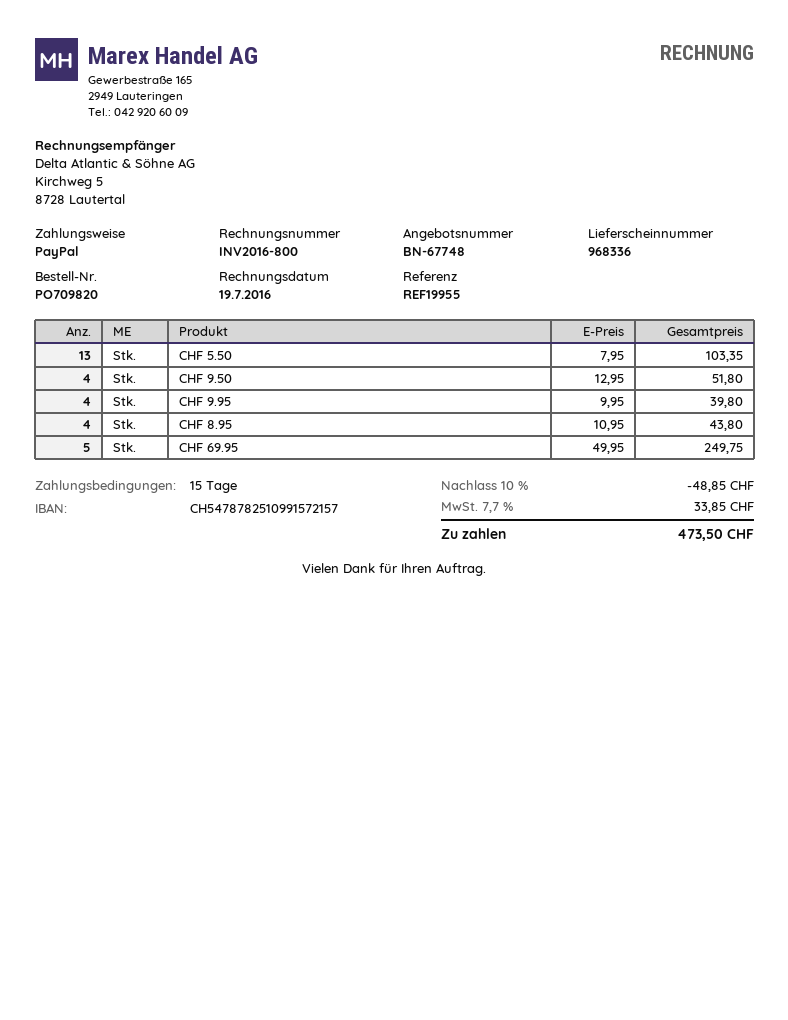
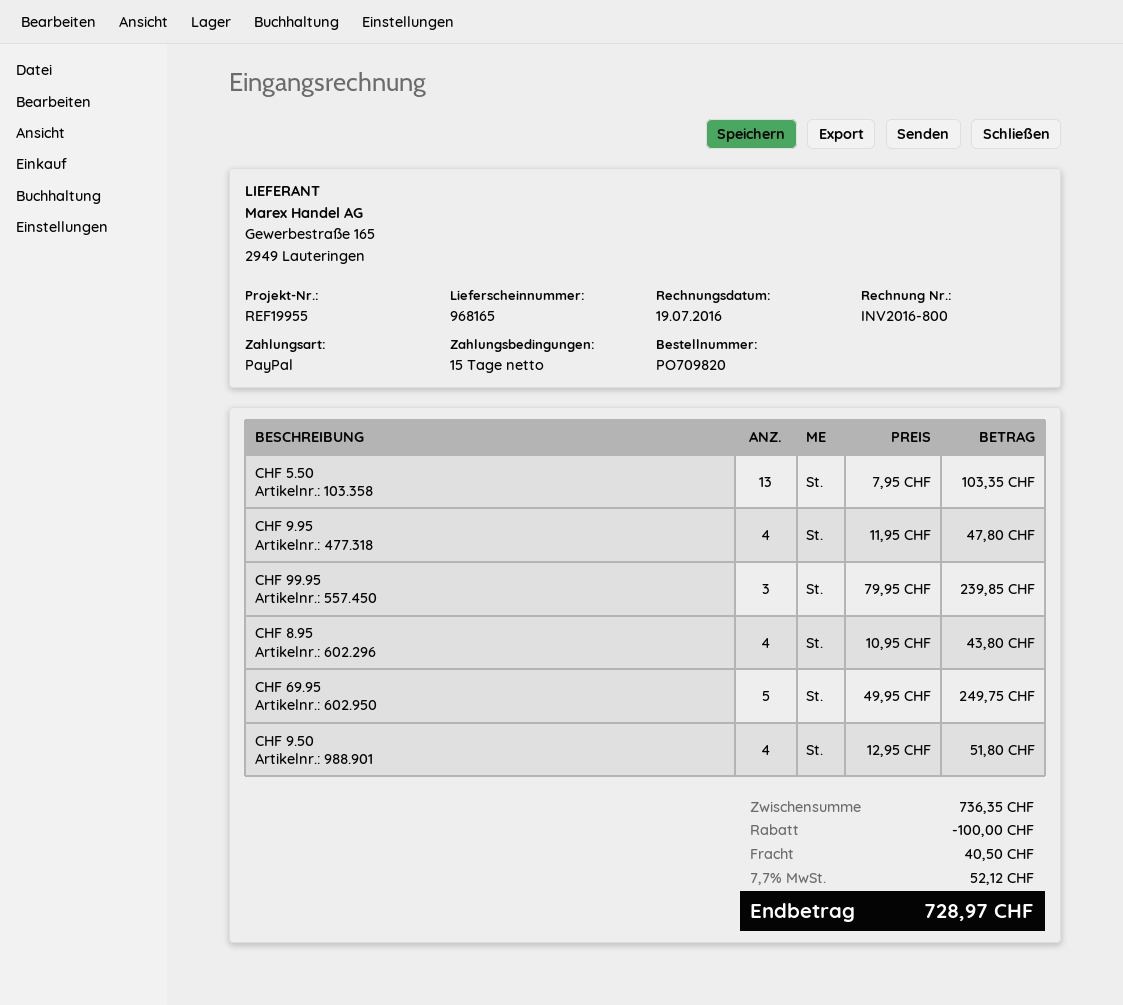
delivery note number: 968336 -> 968165
CHF 9.95: 4 x 9.95 = 39.80 -> 4 x 11.95 = 47.80
CHF 99.95: none -> 3 x 79.95 = 239.85
discount: 48.85 -> 100.00
shipping: none -> 40.50
tax: 7.7% = 33.85 -> 7.7% = 52.12
total: 473.50 -> 728.97

